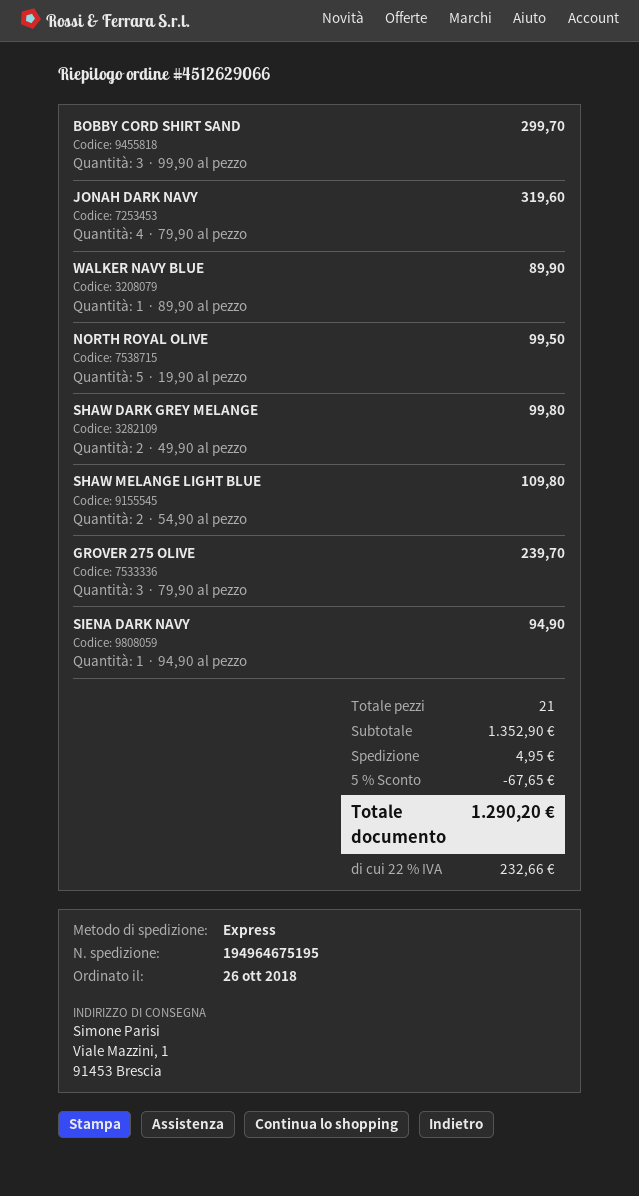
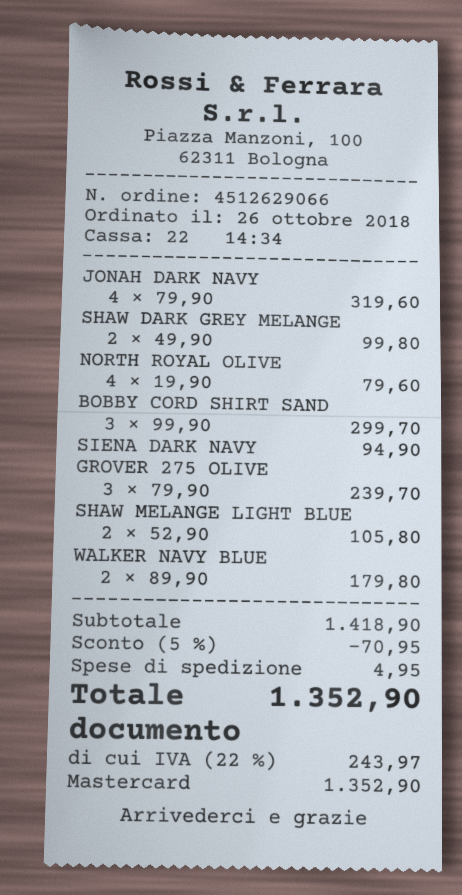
WALKER NAVY BLUE: 1 x 89.90 = 89.90 -> 2 x 89.90 = 179.80
NORTH ROYAL OLIVE: 5 x 19.90 = 99.50 -> 4 x 19.90 = 79.60
SHAW MELANGE LIGHT BLUE: 2 x 54.90 = 109.80 -> 2 x 52.90 = 105.80
subtotal: 1352.90 -> 1418.90
discount: 5% = 67.65 -> 5% = 70.95
tax: 22% = 232.66 -> 22% = 243.97
total: 1290.20 -> 1352.90

